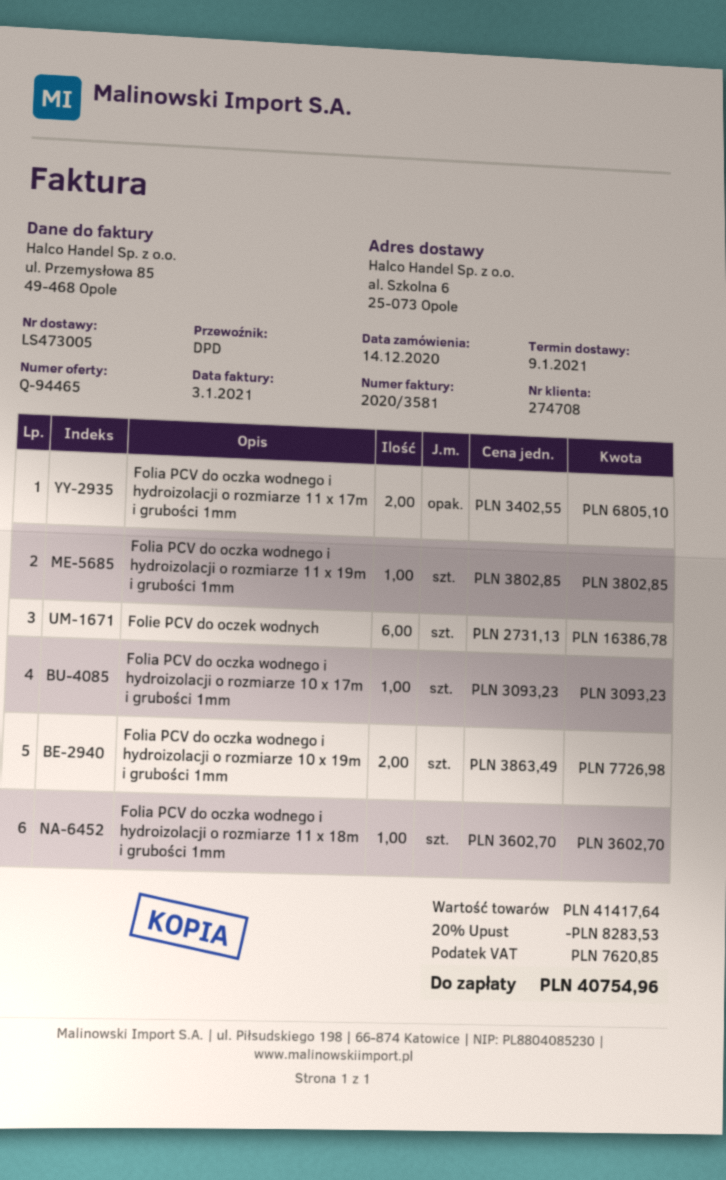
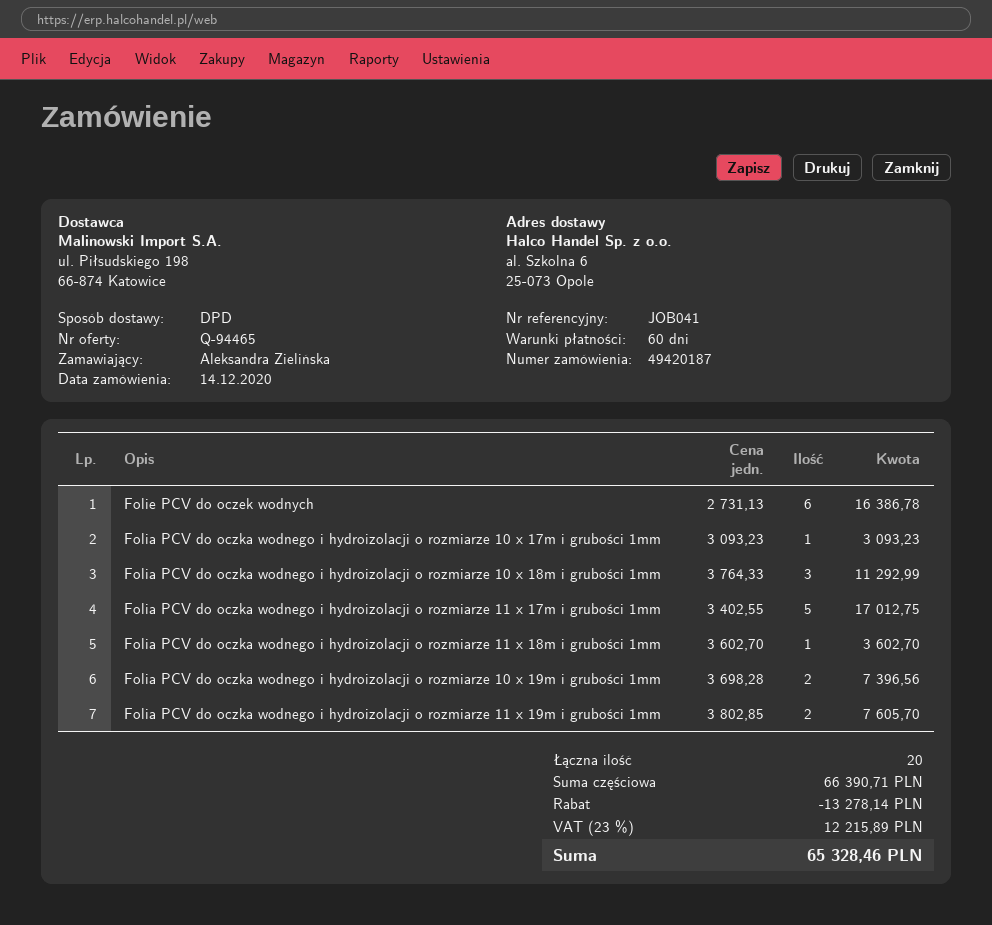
Folia PCV do oczka wodnego i hydroizolacji o rozmiarze 11 x 17m i grubości 1mm: 2 x 3402.55 = 6805.10 -> 5 x 3402.55 = 17012.75
Folia PCV do oczka wodnego i hydroizolacji o rozmiarze 11 x 19m i grubości 1mm: 1 x 3802.85 = 3802.85 -> 2 x 3802.85 = 7605.70
Folia PCV do oczka wodnego i hydroizolacji o rozmiarze 10 x 19m i grubości 1mm: 2 x 3863.49 = 7726.98 -> 2 x 3698.28 = 7396.56
Folia PCV do oczka wodnego i hydroizolacji o rozmiarze 10 x 18m i grubości 1mm: none -> 3 x 3764.33 = 11292.99
subtotal: 41417.64 -> 66390.71
discount: 8283.53 -> 13278.14
tax: 7620.85 -> 12215.89
total: 40754.96 -> 65328.46

